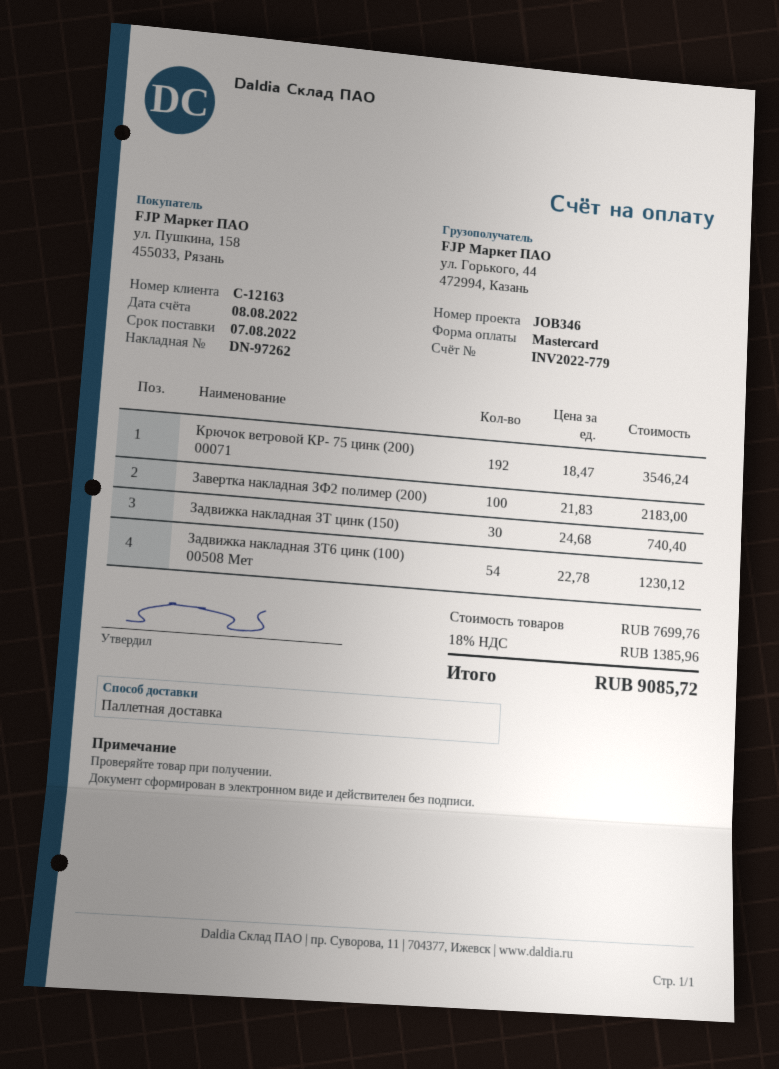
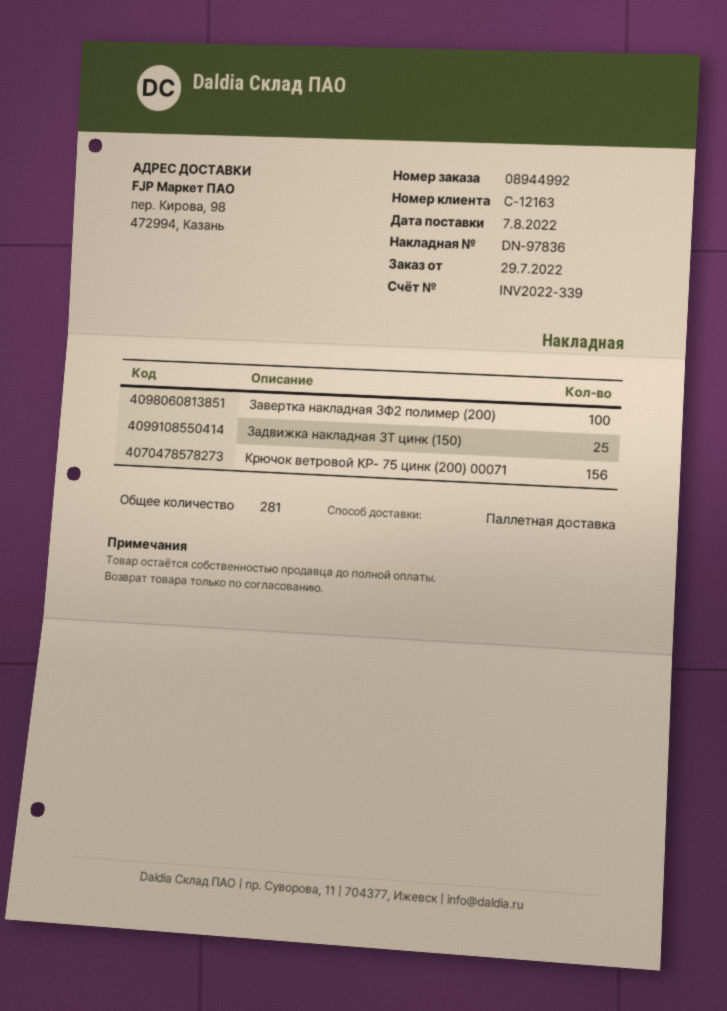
delivery note number: DN-97262 -> DN-97836
invoice number: INV2022-779 -> INV2022-339
ship to: ул. Горького, 44, 472994, Казань -> пер. Кирова, 98, 472994, Казань
Крючок ветровой КР- 75 цинк (200) 00071: 192 -> 156
Задвижка накладная ЗТ цинк (150): 30 -> 25
Задвижка накладная ЗТ6 цинк (100) 00508 Мет: 54 -> none

